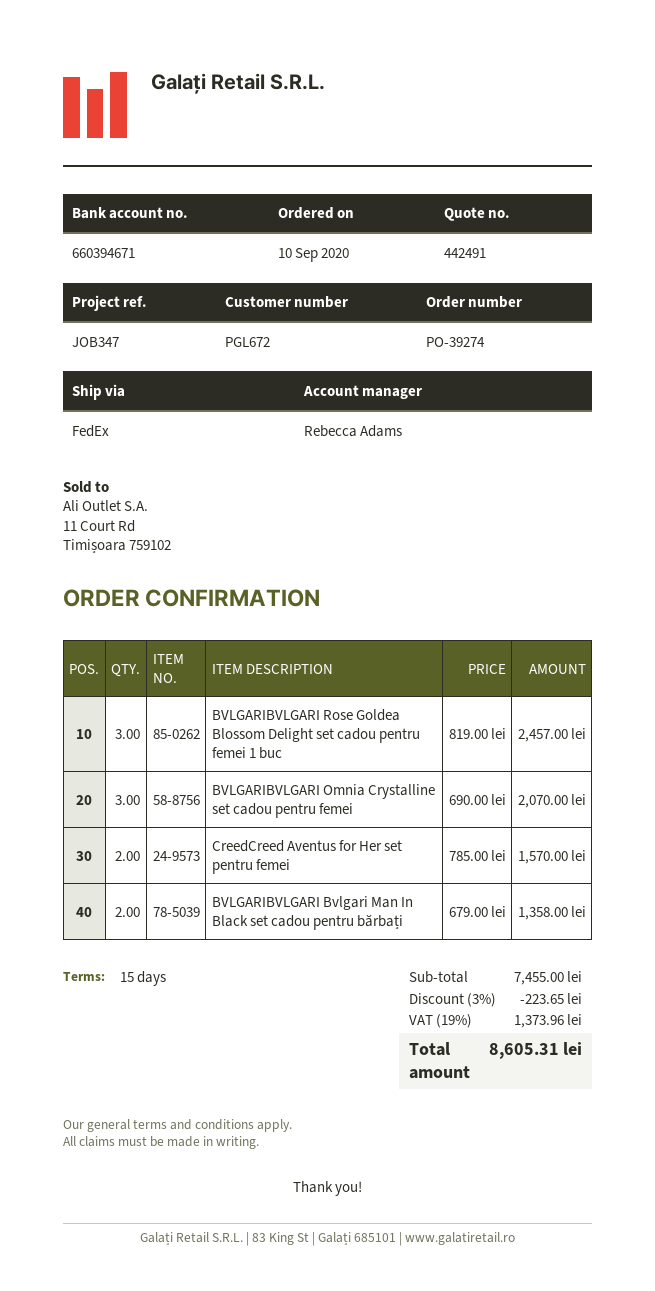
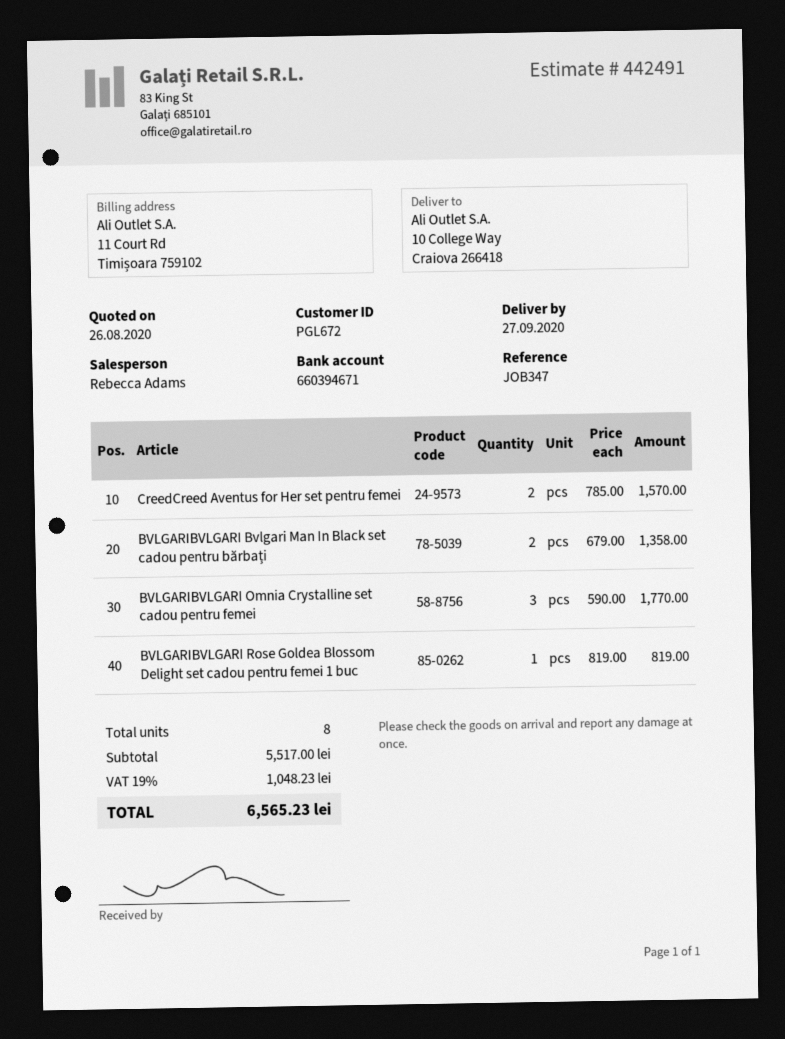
BVLGARIBVLGARI Rose Goldea Blossom Delight set cadou pentru femei 1 buc: 3 x 819.00 = 2457.00 -> 1 x 819.00 = 819.00
BVLGARIBVLGARI Omnia Crystalline set cadou pentru femei: 3 x 690.00 = 2070.00 -> 3 x 590.00 = 1770.00
subtotal: 7455.00 -> 5517.00
discount: 3% = 223.65 -> none
tax: 19% = 1373.96 -> 19% = 1048.23
total: 8605.31 -> 6565.23

